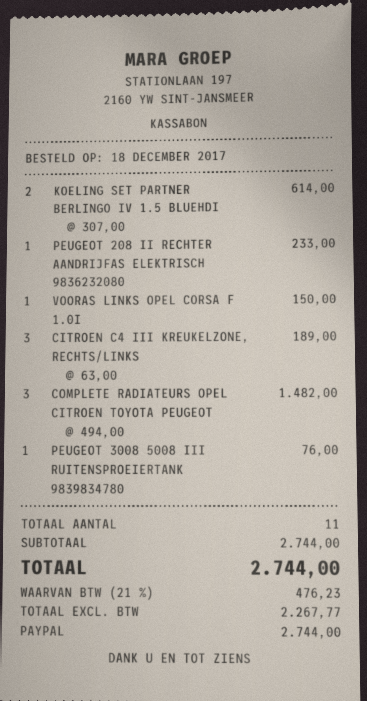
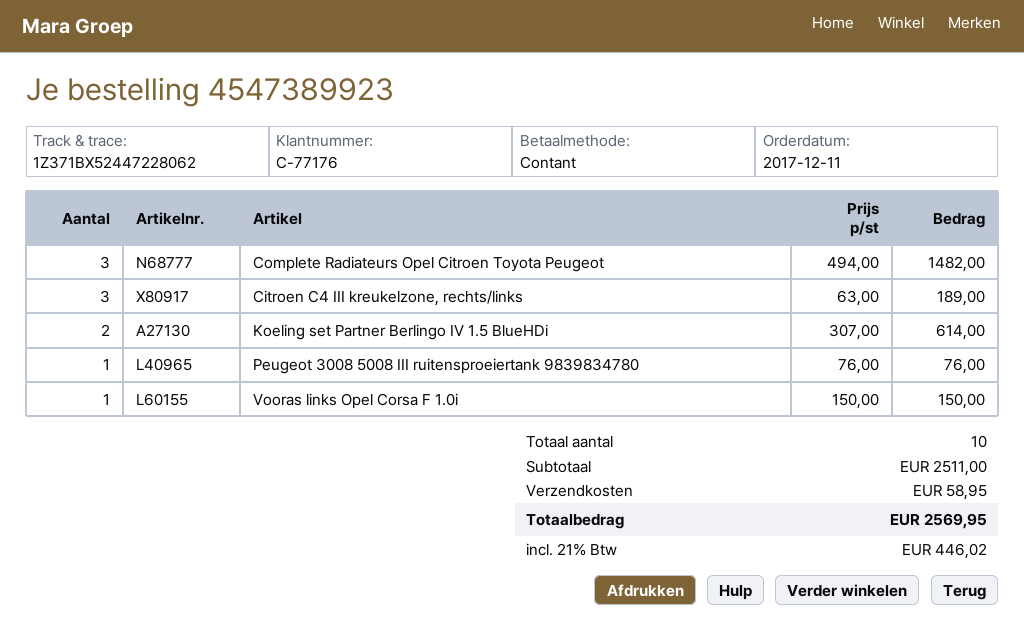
order date: 2017-12-18 -> 2017-12-11
payment method: PayPal -> cash
PEUGEOT 208 II RECHTER AANDRIJFAS ELEKTRISCH 9836232080: 1 x 233.00 = 233.00 -> none
total quantity: 11 -> 10
subtotal: 2744.00 -> 2511.00
shipping: none -> 58.95
tax: 21% = 476.23 -> 21% = 446.02
total: 2744.00 -> 2569.95

